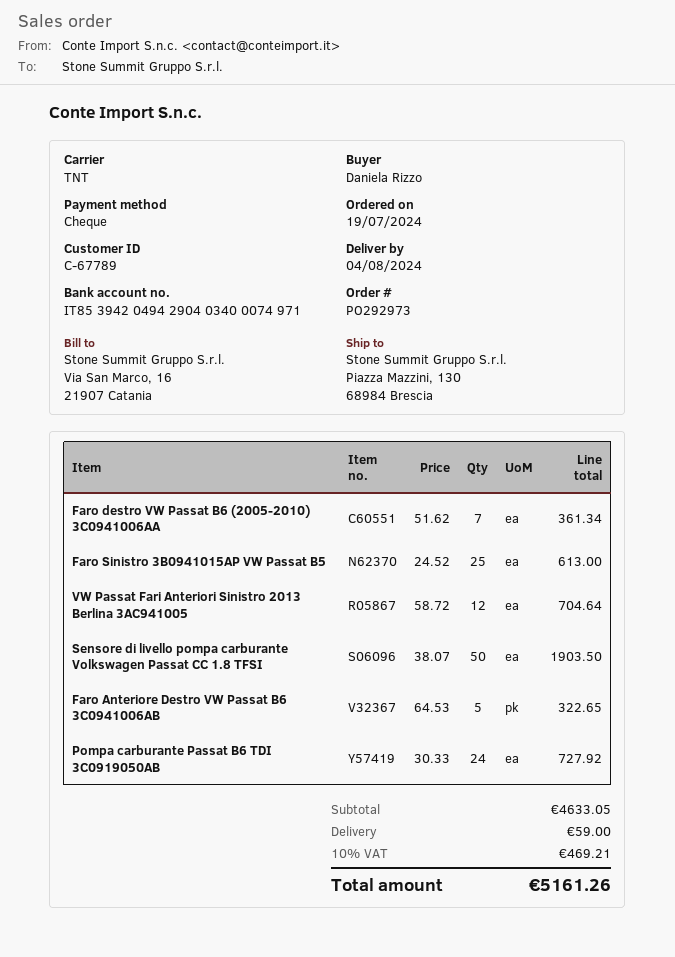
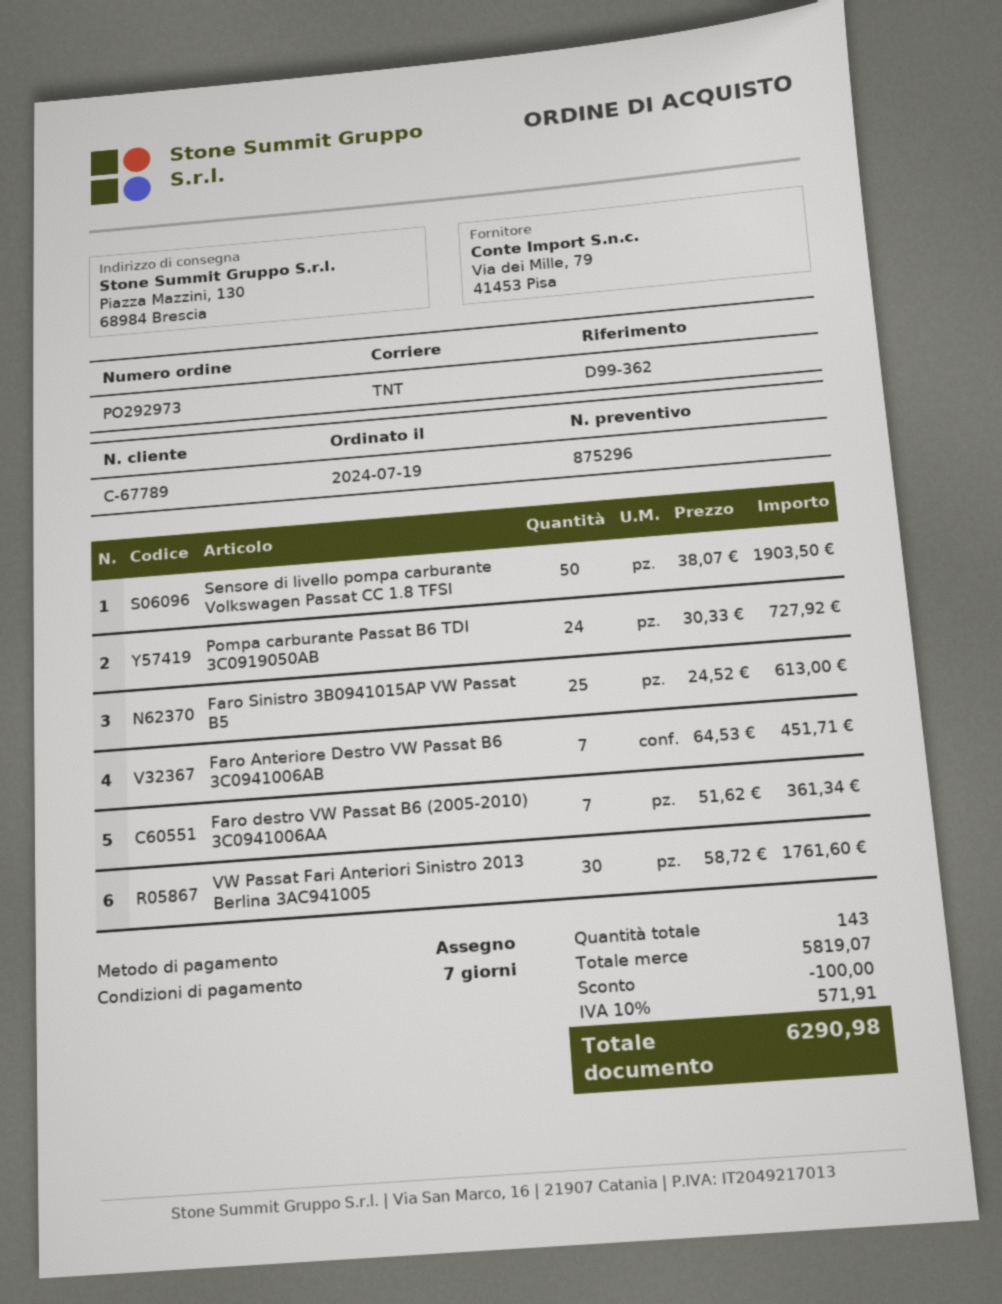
VW Passat Fari Anteriori Sinistro 2013 Berlina 3AC941005: 12 x 58.72 = 704.64 -> 30 x 58.72 = 1761.60
Faro Anteriore Destro VW Passat B6 3C0941006AB: 5 x 64.53 = 322.65 -> 7 x 64.53 = 451.71
subtotal: 4633.05 -> 5819.07
discount: none -> 100.00
shipping: 59.00 -> none
tax: 10% = 469.21 -> 10% = 571.91
total: 5161.26 -> 6290.98

